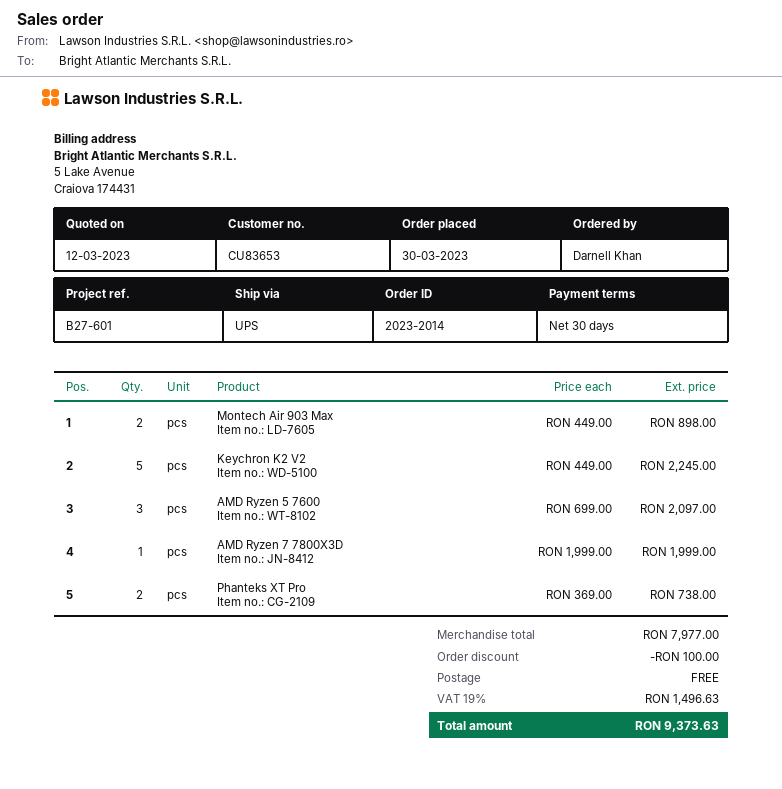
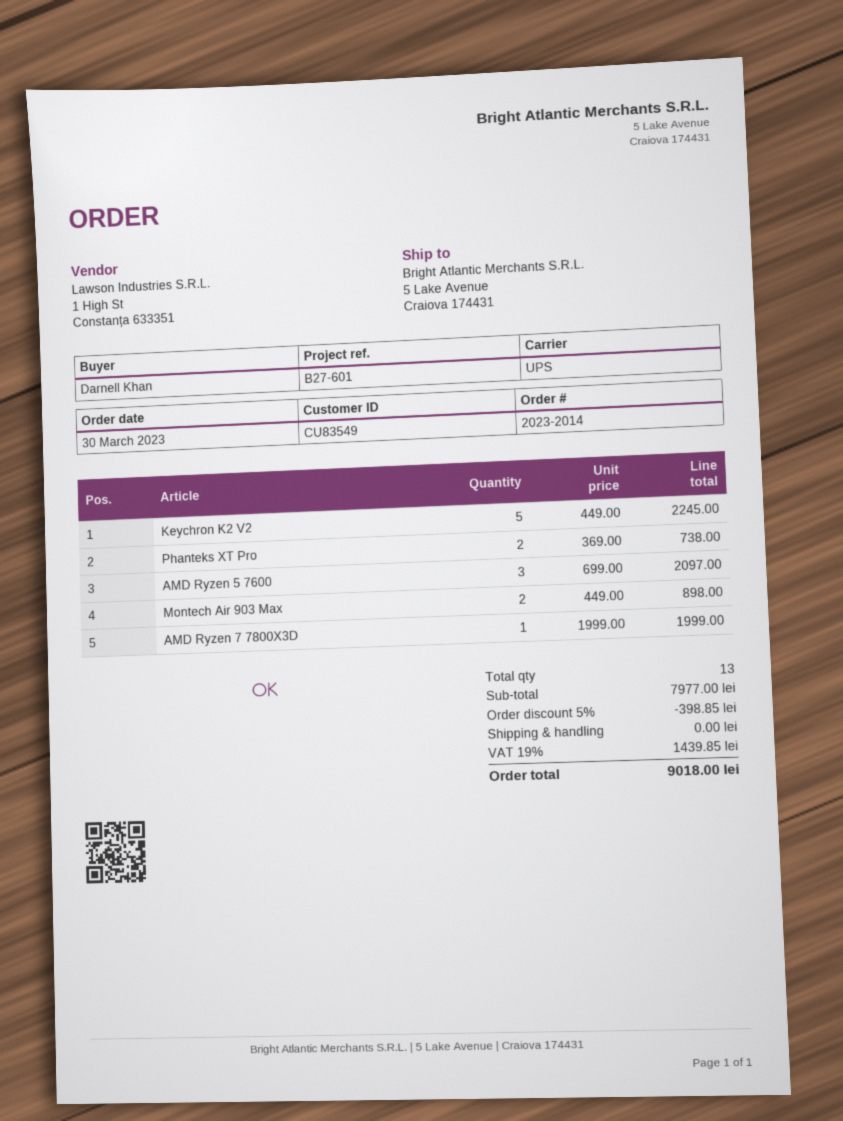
customer number: CU83653 -> CU83549
discount: 100.00 -> 398.85
tax: 19% = 1496.63 -> 19% = 1439.85
total: 9373.63 -> 9018.00

